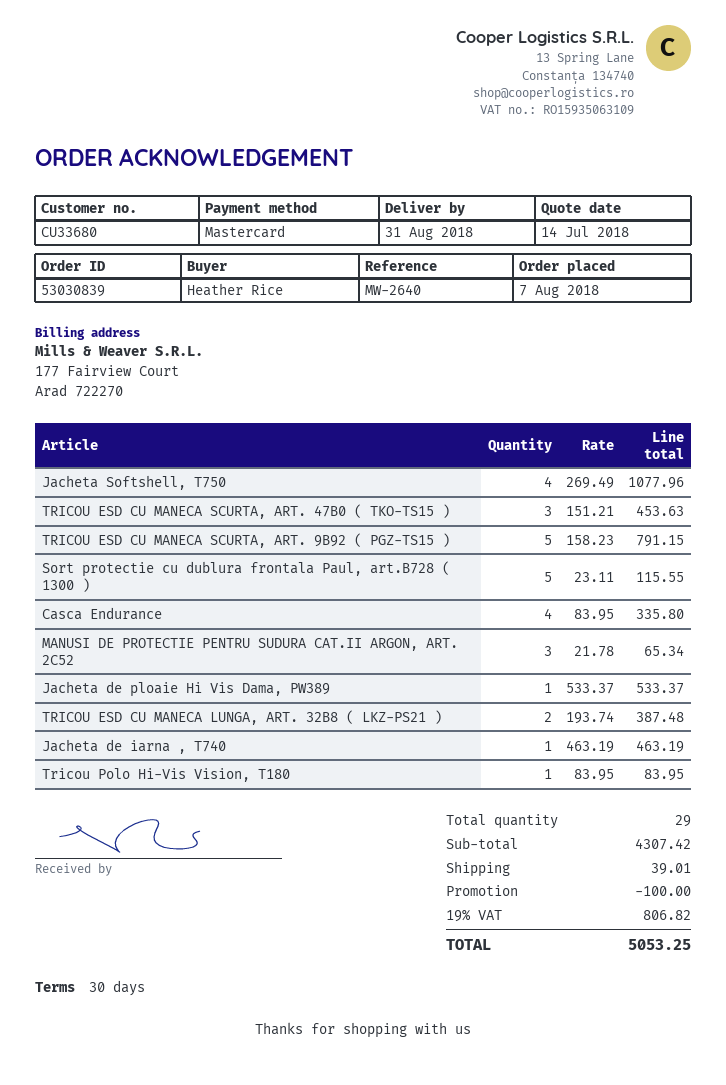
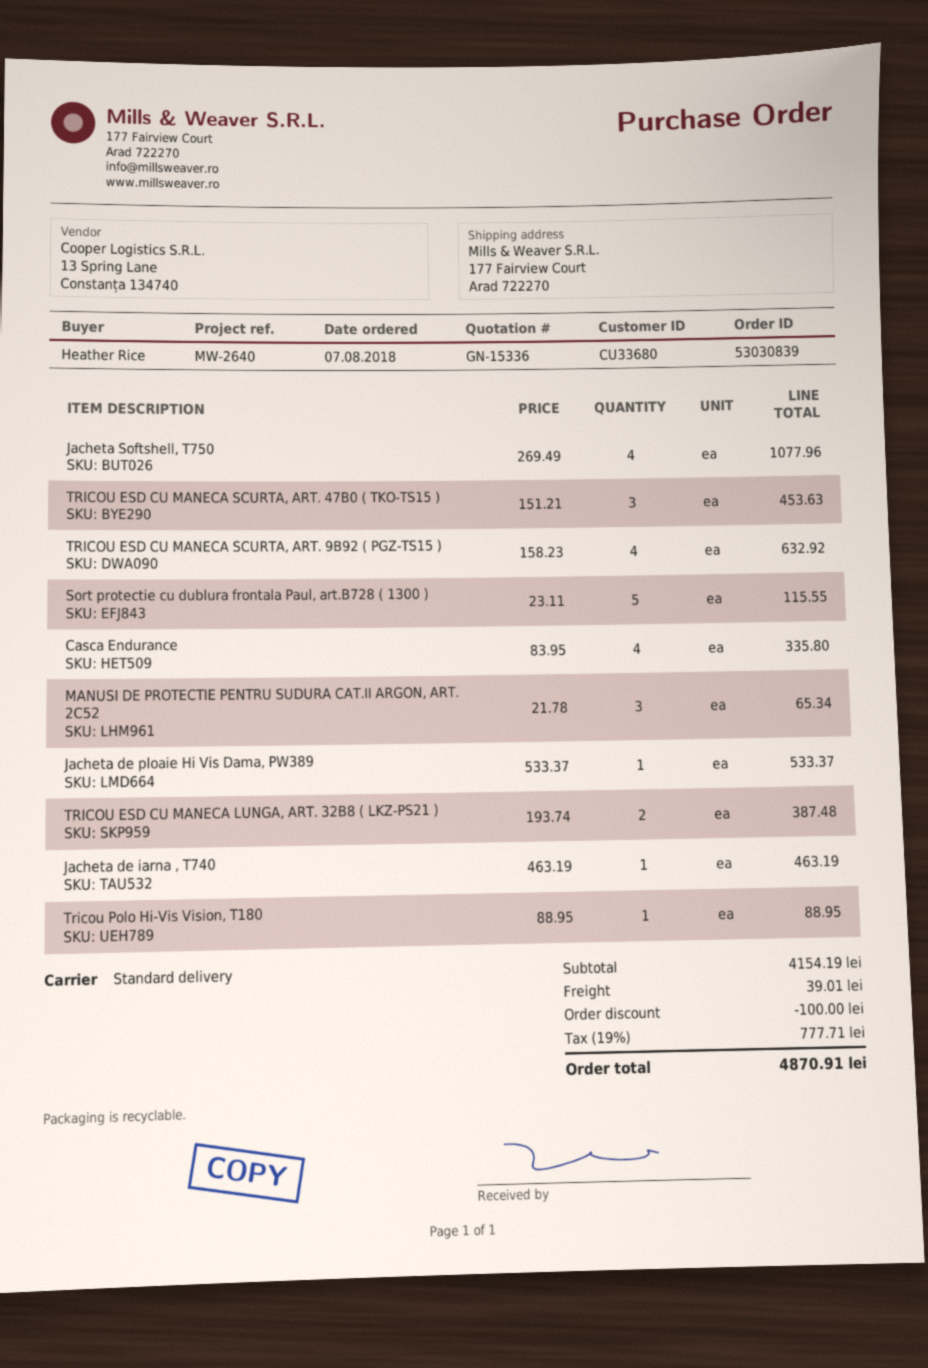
TRICOU ESD CU MANECA SCURTA, ART. 9B92 ( PGZ-TS15 ): 5 x 158.23 = 791.15 -> 4 x 158.23 = 632.92
Tricou Polo Hi-Vis Vision, T180: 1 x 83.95 = 83.95 -> 1 x 88.95 = 88.95
subtotal: 4307.42 -> 4154.19
tax: 19% = 806.82 -> 19% = 777.71
total: 5053.25 -> 4870.91

